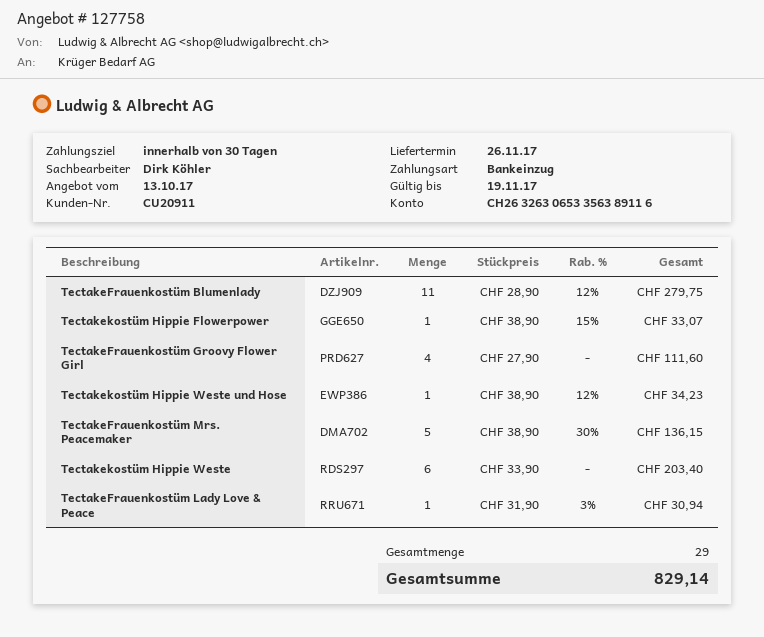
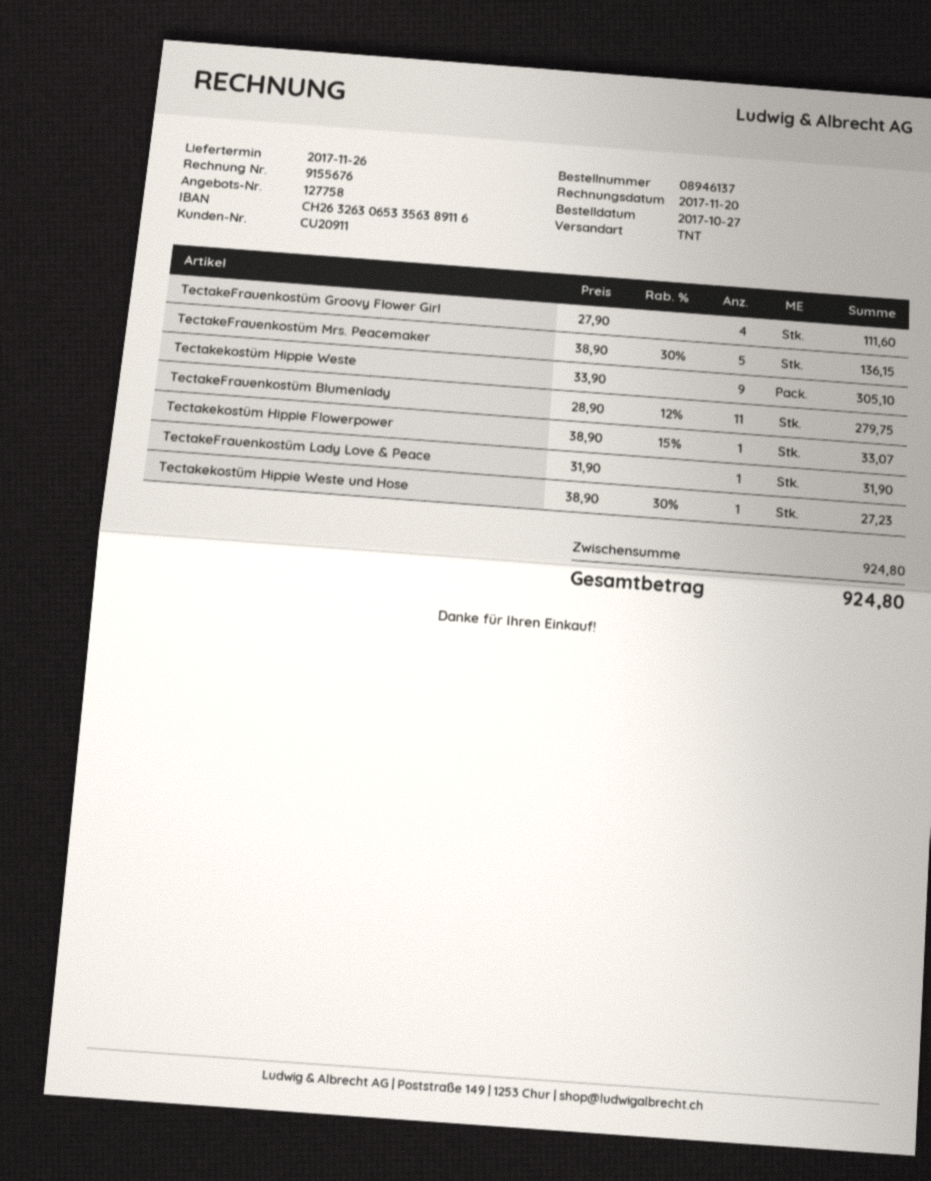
Tectakekostüm Hippie Weste und Hose: 1 x 38.90 - 12% = 34.23 -> 1 x 38.90 - 30% = 27.23
Tectakekostüm Hippie Weste: 6 x 33.90 = 203.40 -> 9 x 33.90 = 305.10
TectakeFrauenkostüm Lady Love & Peace: 1 x 31.90 - 3% = 30.94 -> 1 x 31.90 = 31.90
total: 829.14 -> 924.80

